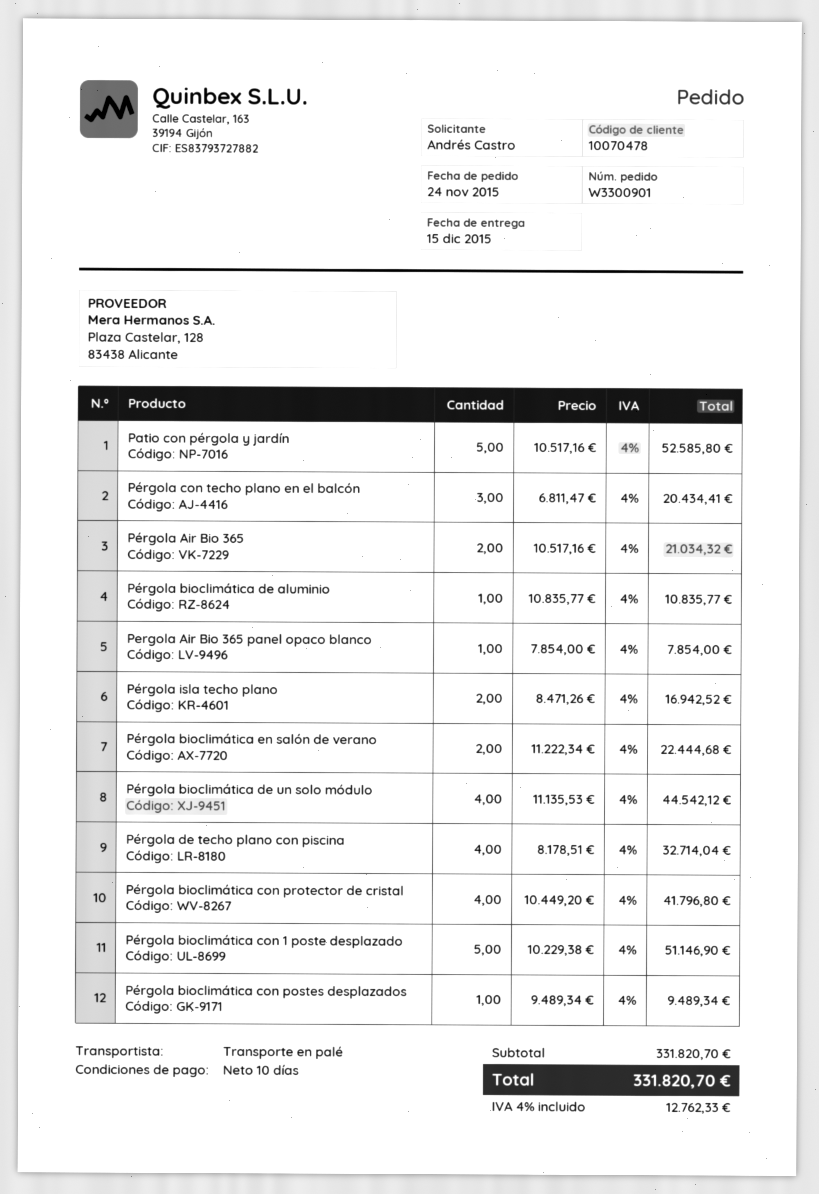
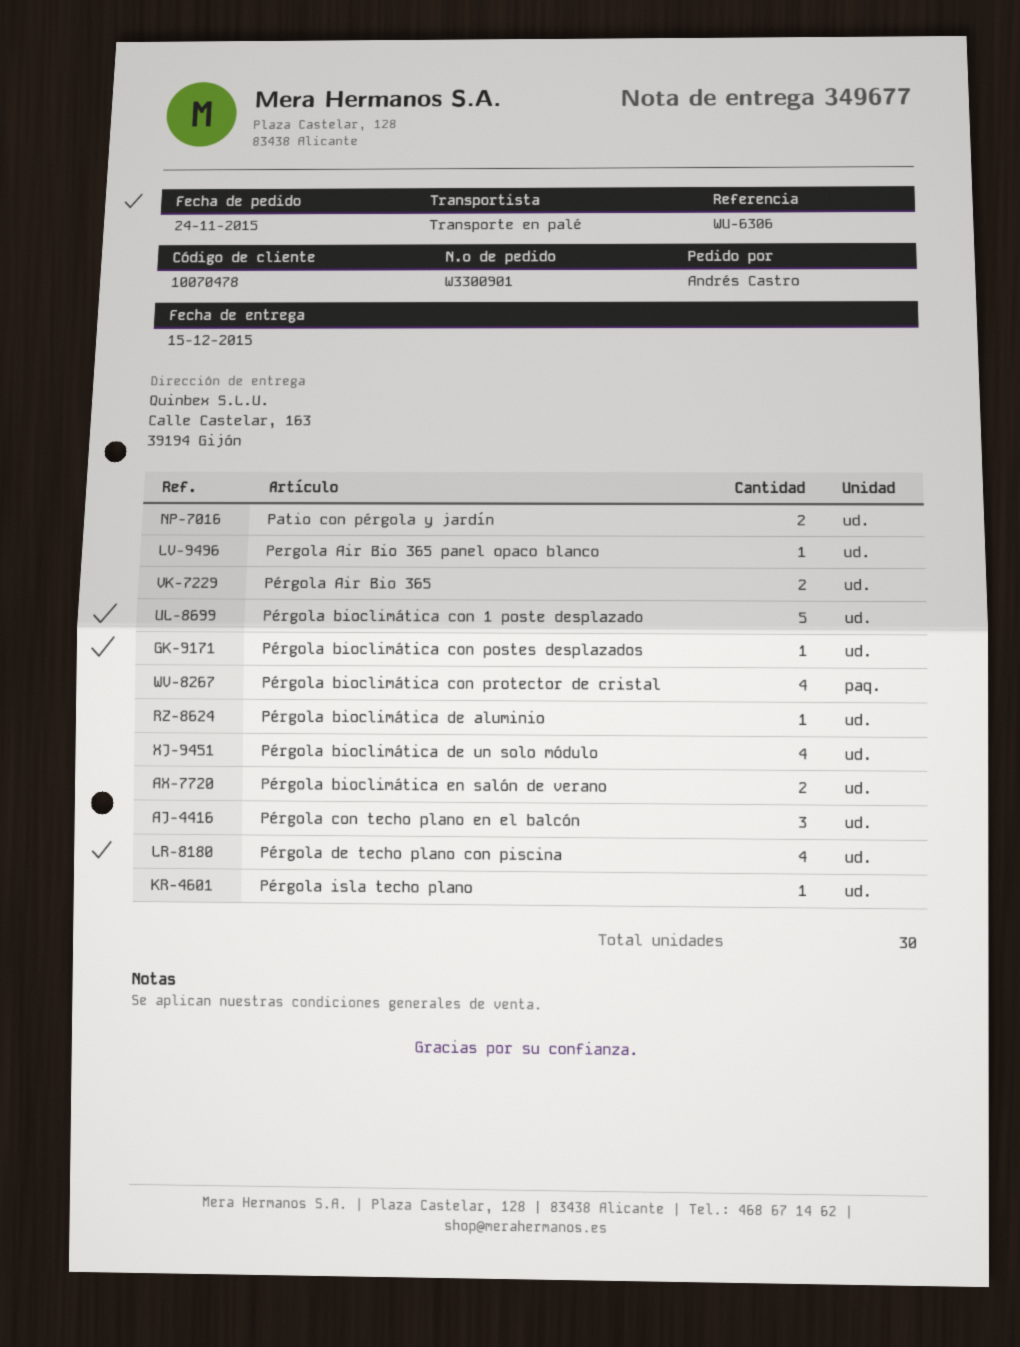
Patio con pérgola y jardín: 5 -> 2
Pérgola isla techo plano: 2 -> 1

